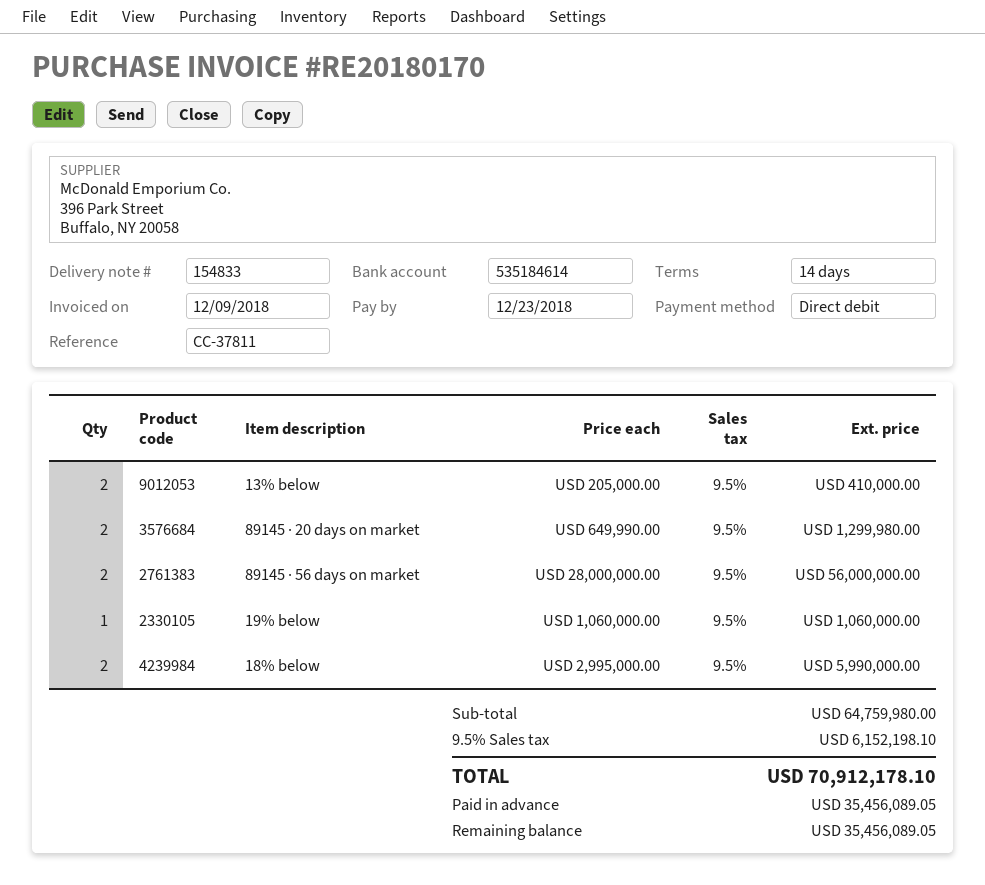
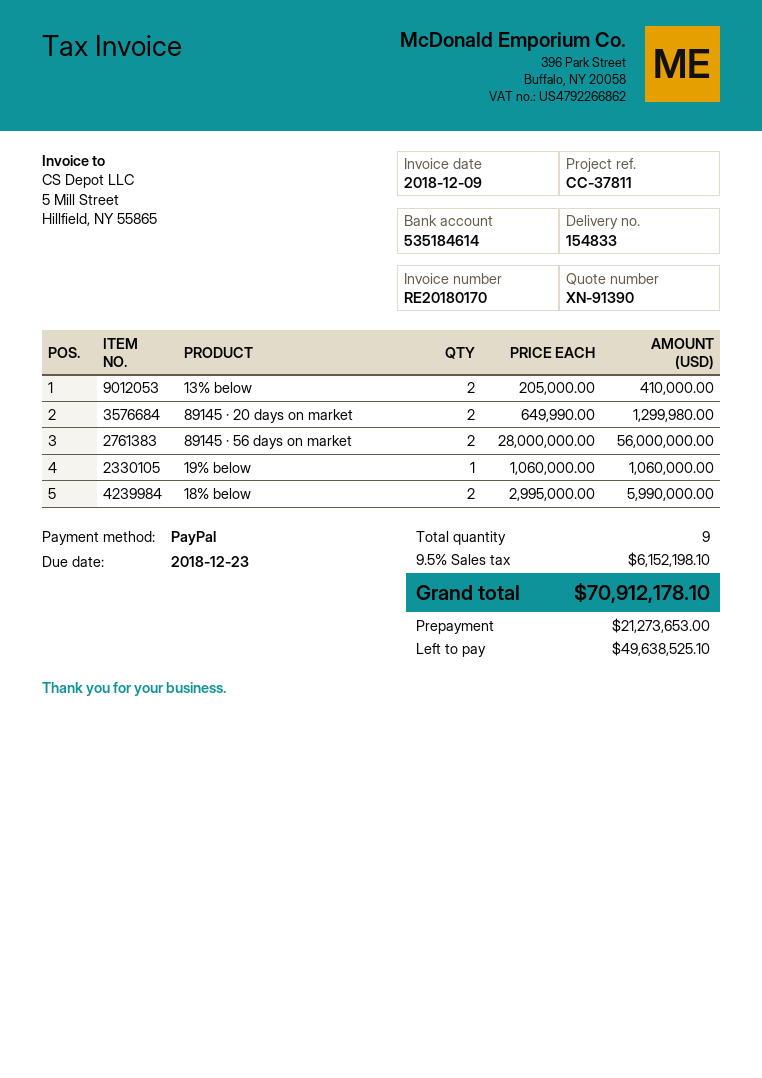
payment method: direct debit -> PayPal
deposit: 35456089.05 -> 21273653.00
balance: 35456089.05 -> 49638525.10

